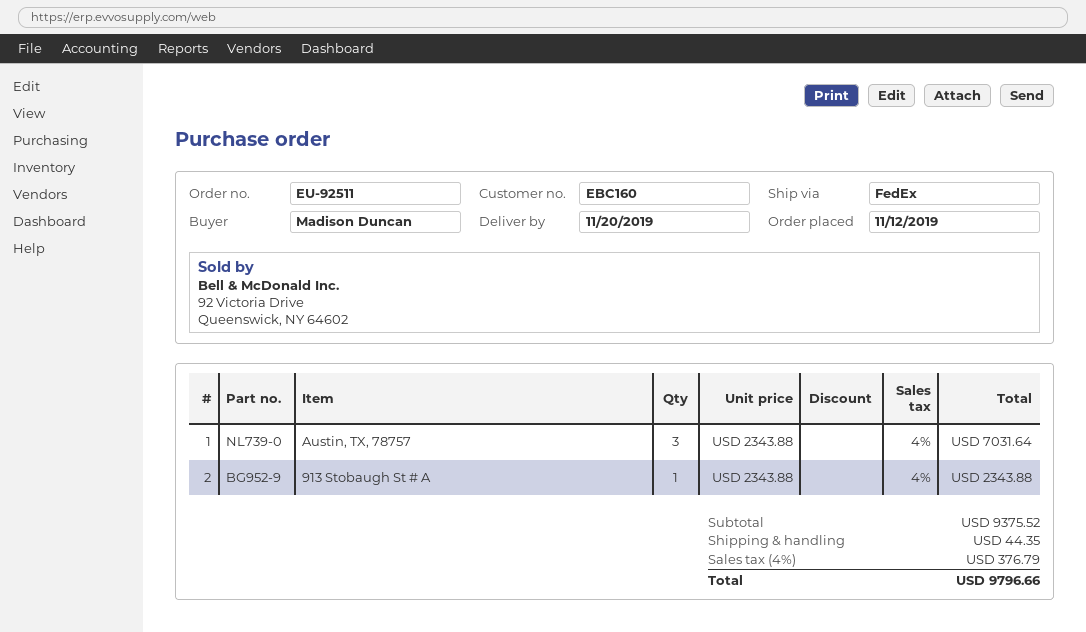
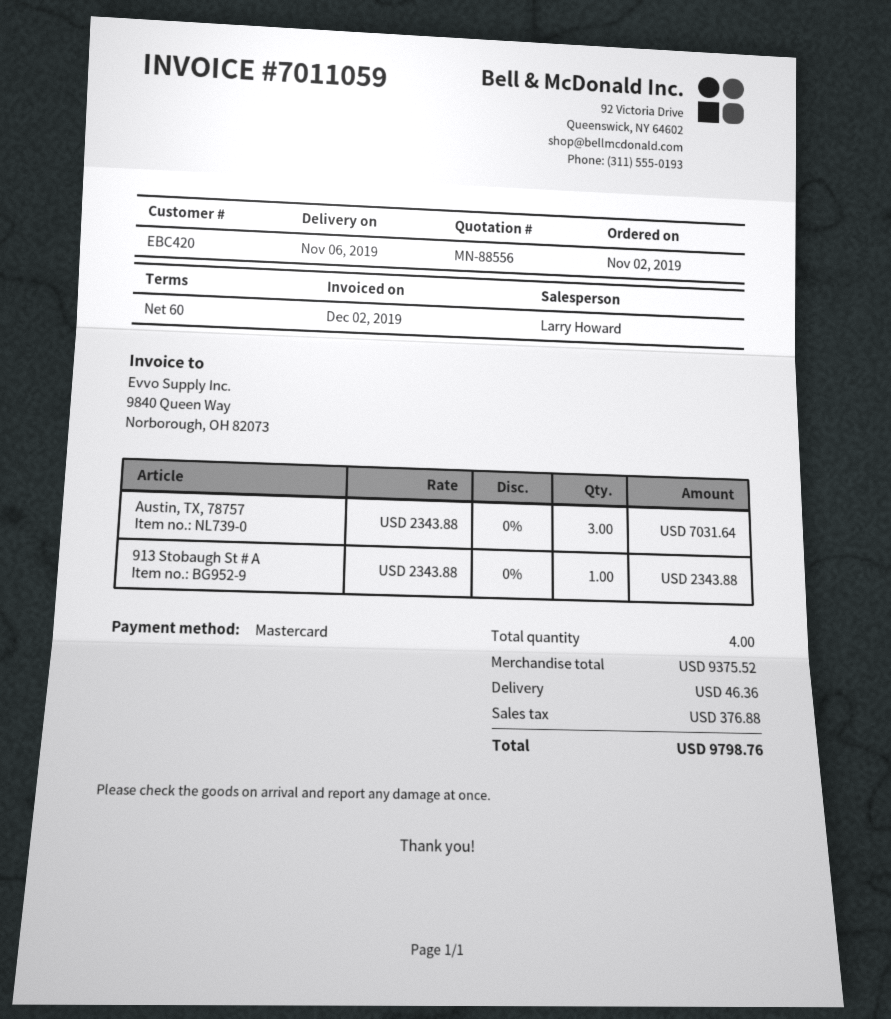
order date: 2019-11-12 -> 2019-11-02
delivery date: 2019-11-20 -> 2019-11-06
customer number: EBC160 -> EBC420
shipping: 44.35 -> 46.36
tax: 376.79 -> 376.88
total: 9796.66 -> 9798.76

